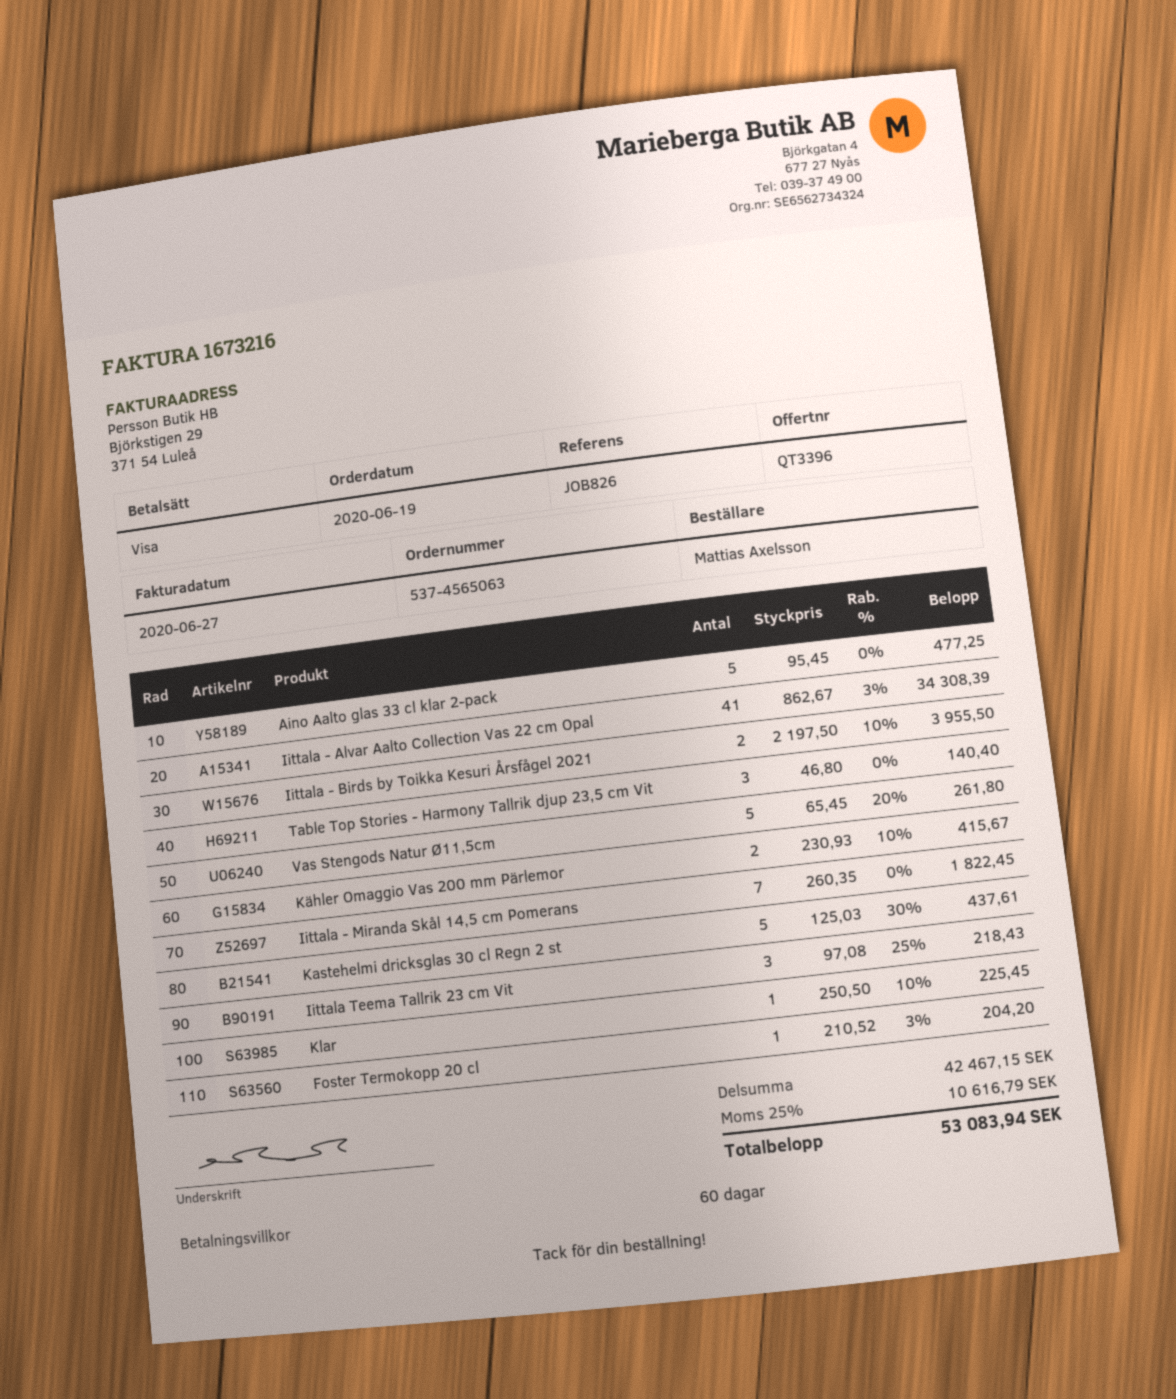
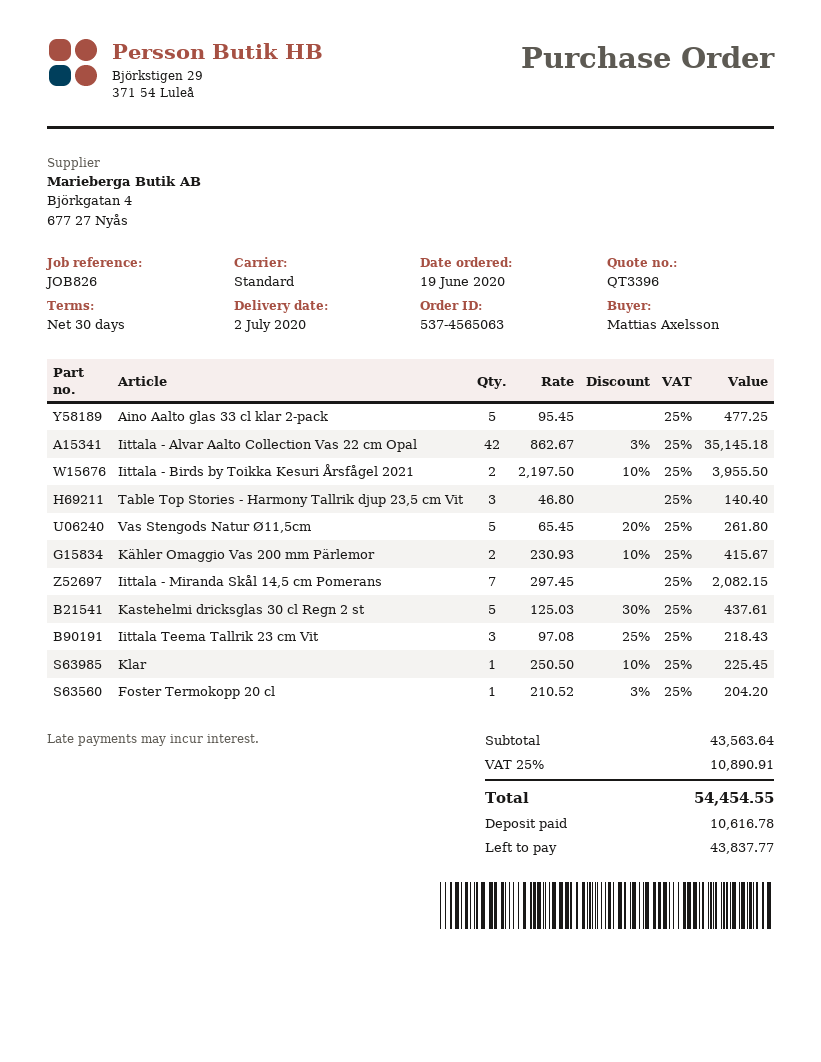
payment terms: 60 days -> 30 days
Iittala - Alvar Aalto Collection Vas 22 cm Opal: 41 x 862.67 - 3% = 34308.39 -> 42 x 862.67 - 3% = 35145.18
Iittala - Miranda Skål 14,5 cm Pomerans: 7 x 260.35 = 1822.45 -> 7 x 297.45 = 2082.15
subtotal: 42467.15 -> 43563.64
tax: 25% = 10616.79 -> 25% = 10890.91
total: 53083.94 -> 54454.55

